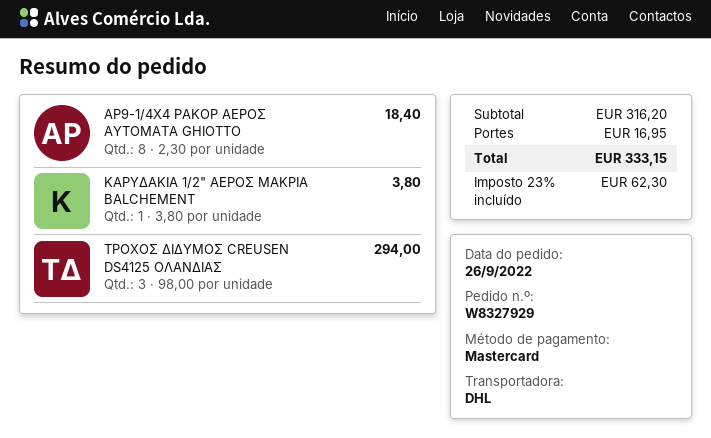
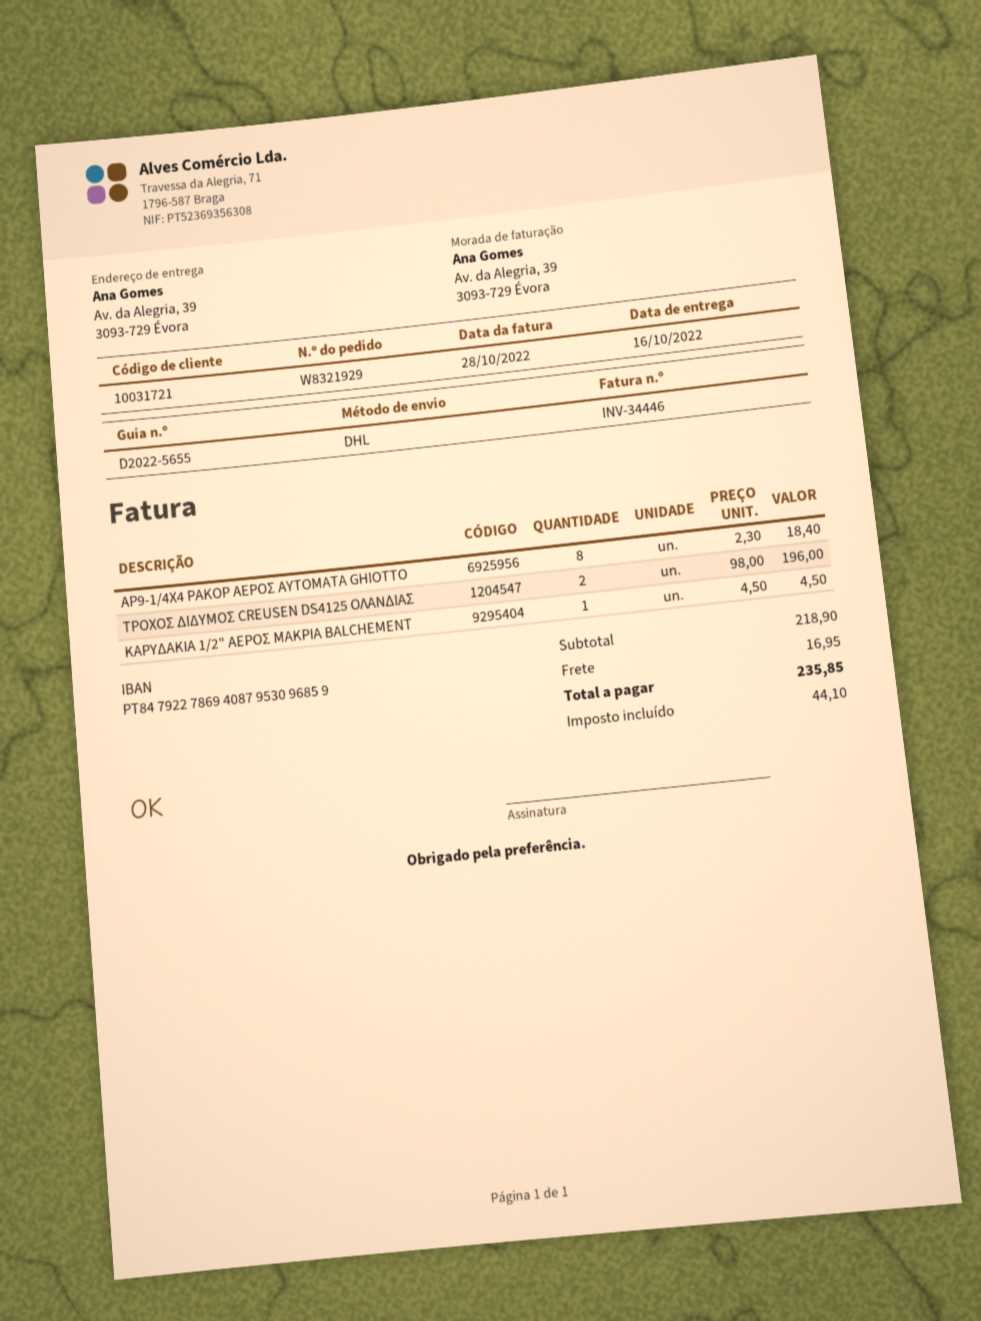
order number: W8327929 -> W8321929
ΚΑΡΥΔΑΚΙΑ 1/2" ΑΕΡΟΣ ΜΑΚΡΙΑ BALCHEMENT: 1 x 3.80 = 3.80 -> 1 x 4.50 = 4.50
ΤΡΟΧΟΣ ΔΙΔΥΜΟΣ CREUSEN DS4125 ΟΛΑΝΔΙΑΣ: 3 x 98.00 = 294.00 -> 2 x 98.00 = 196.00
subtotal: 316.20 -> 218.90
tax: 62.30 -> 44.10
total: 333.15 -> 235.85

